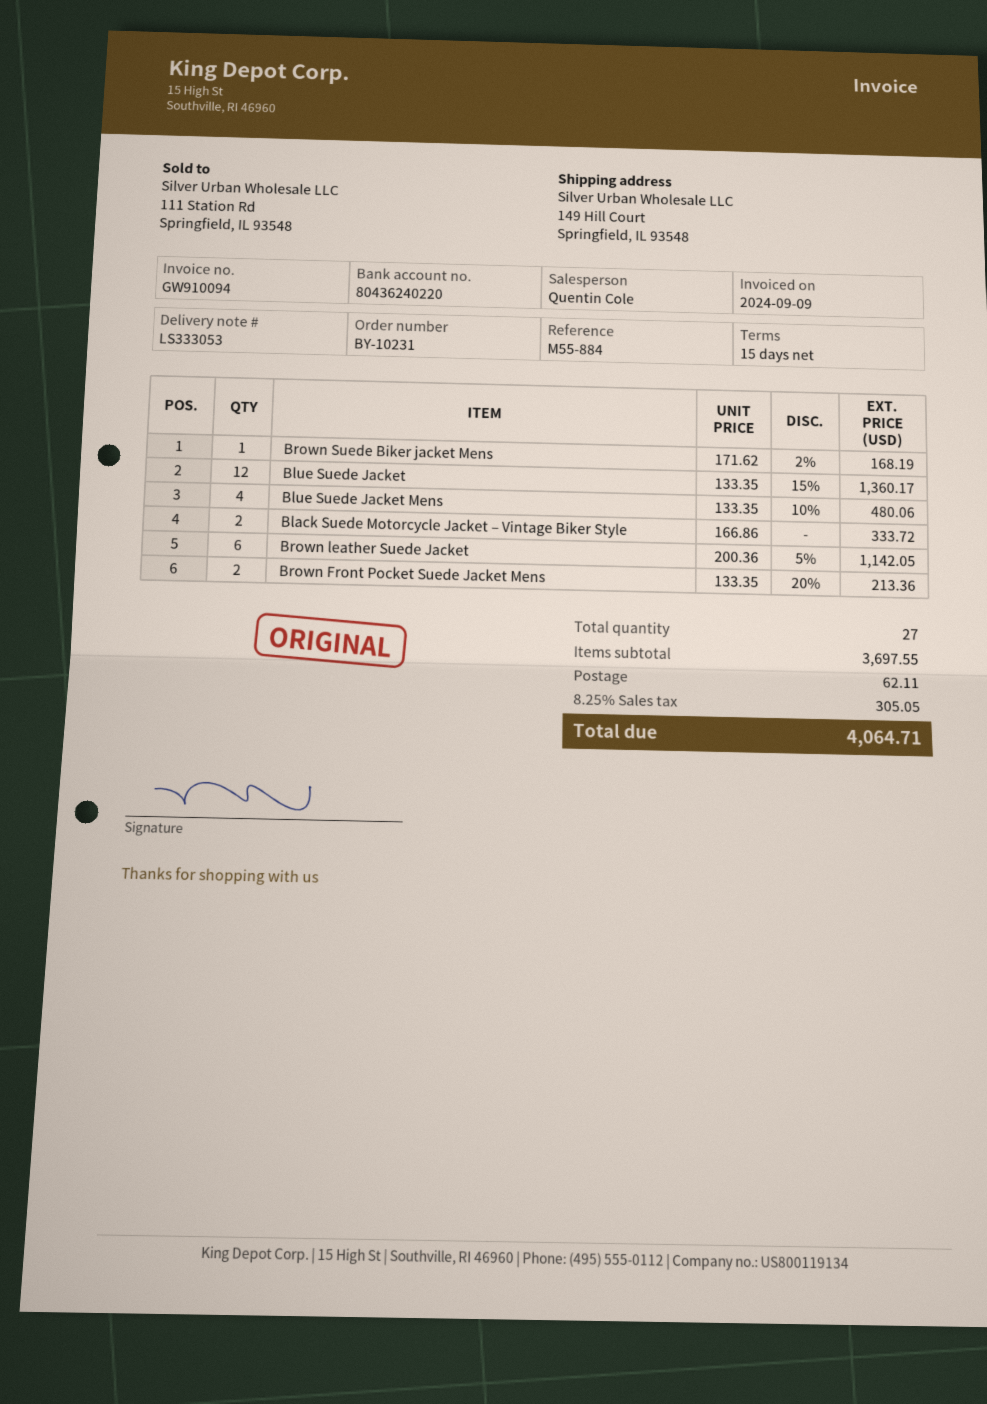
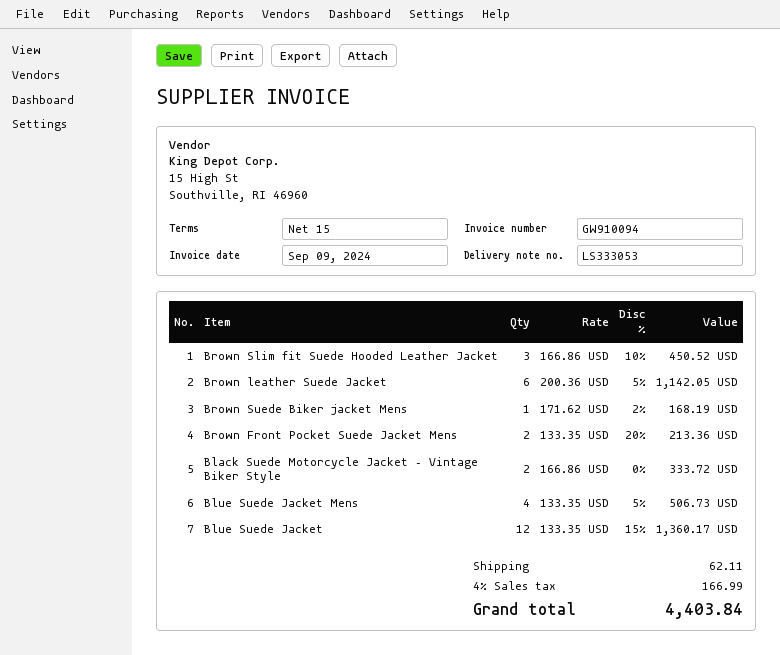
Blue Suede Jacket Mens: 4 x 133.35 - 10% = 480.06 -> 4 x 133.35 - 5% = 506.73
Brown Slim fit Suede Hooded Leather Jacket: none -> 3 x 166.86 - 10% = 450.52
tax: 8.25% = 305.05 -> 4% = 166.99
total: 4064.71 -> 4403.84

